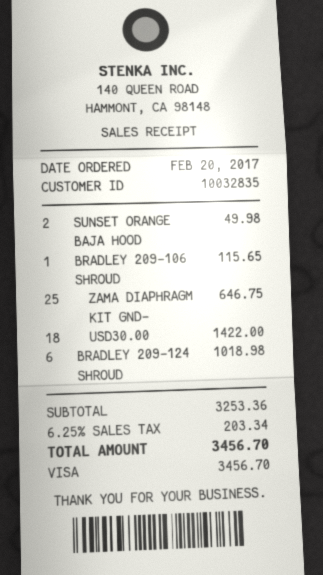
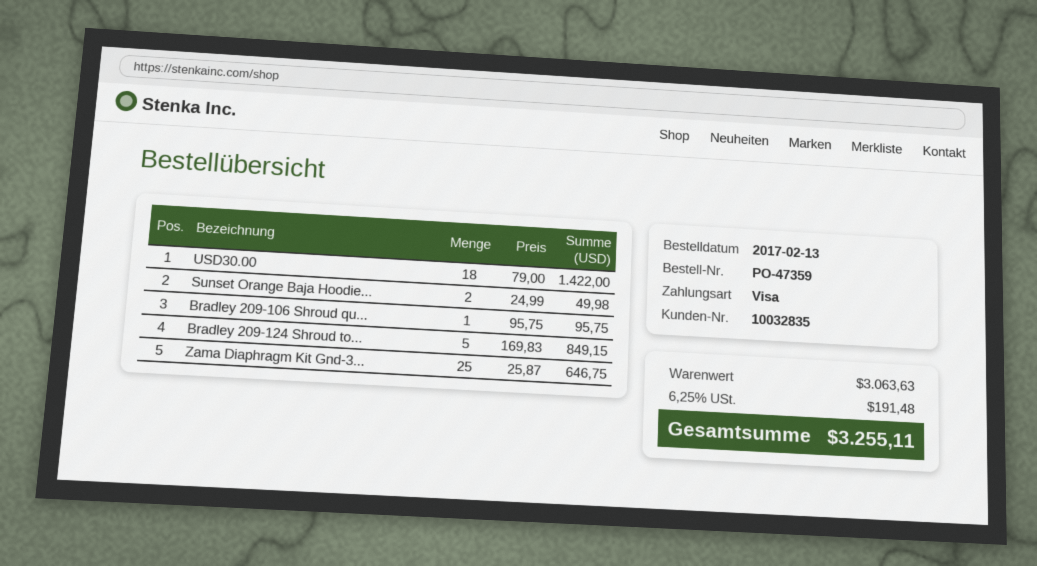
order date: 2017-02-20 -> 2017-02-13
BRADLEY 209-106 SHROUD: 1 for 115.65 -> 1 for 95.75
BRADLEY 209-124 SHROUD: 6 for 1018.98 -> 5 for 849.15
subtotal: 3253.36 -> 3063.63
tax: 6.25% = 203.34 -> 6.25% = 191.48
total: 3456.70 -> 3255.11

